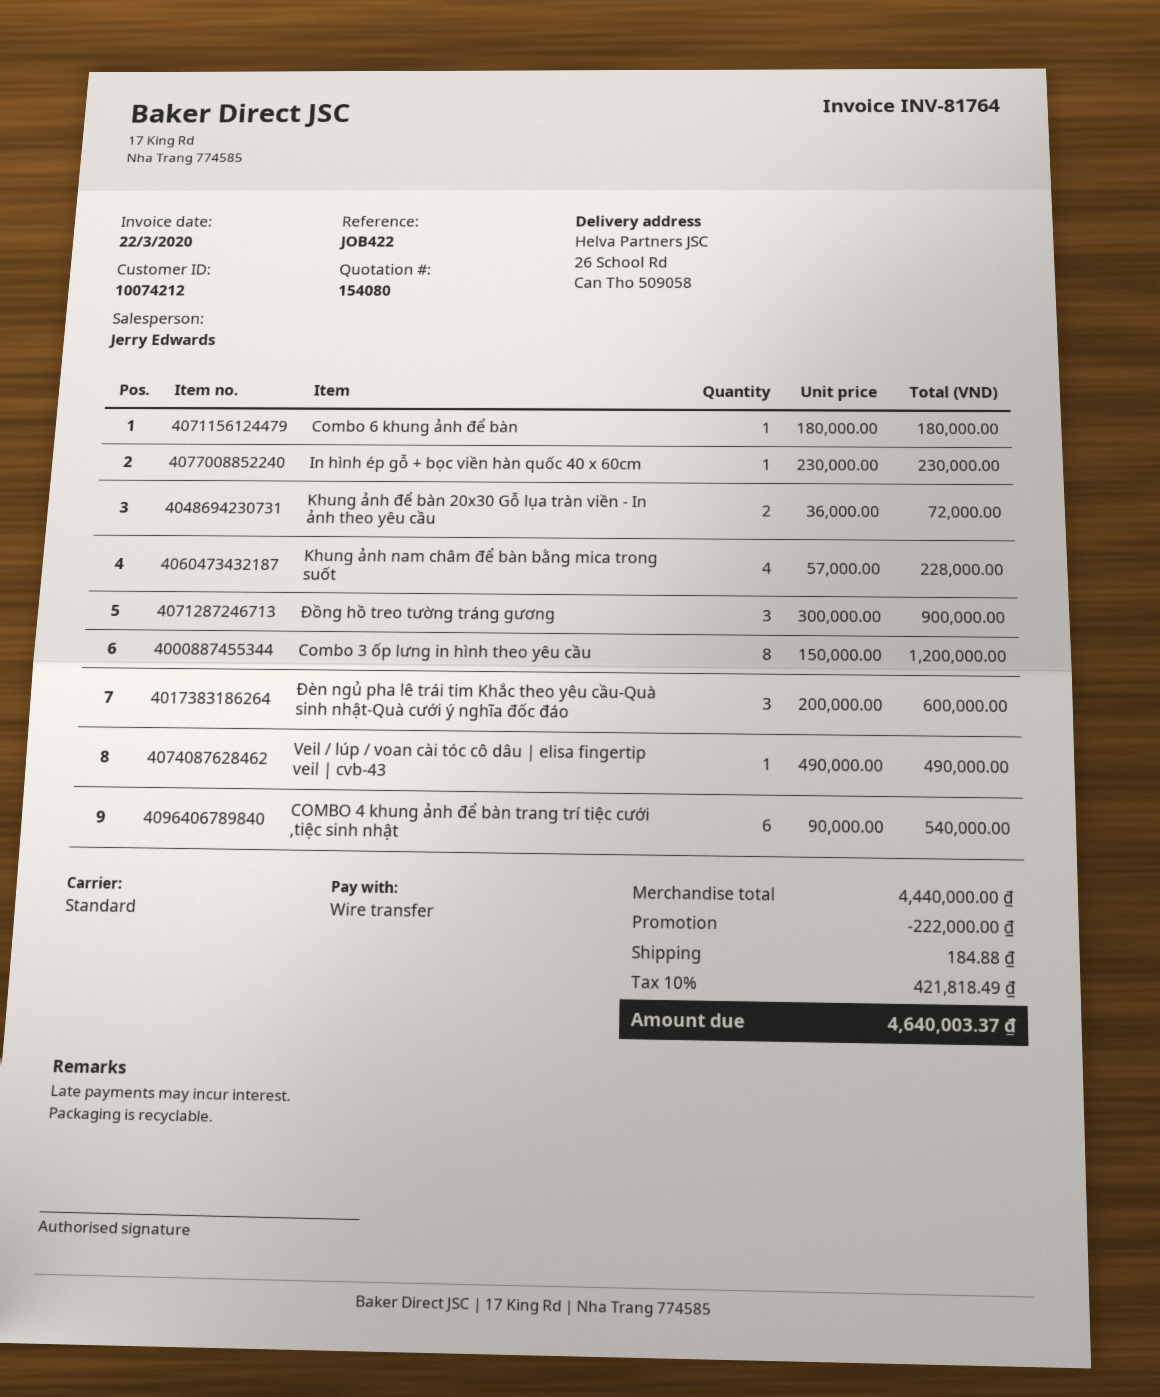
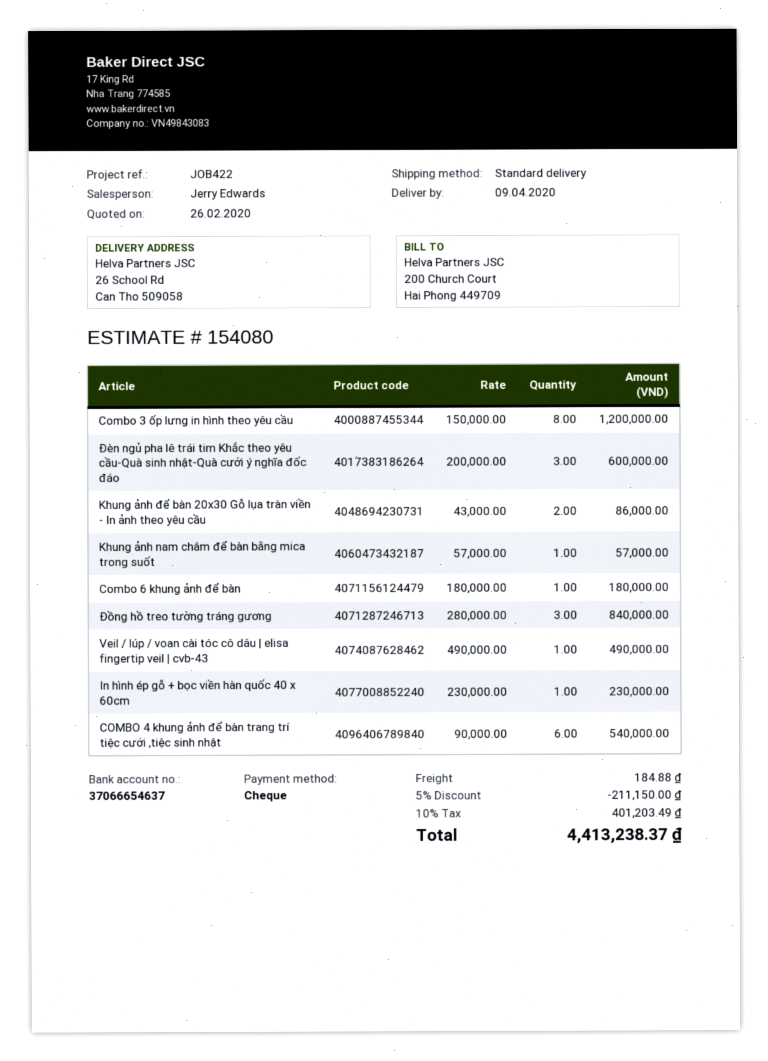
payment method: bank transfer -> cheque
Khung ảnh để bàn 20x30 Gỗ lụa tràn viền - In ảnh theo yêu cầu: 2 x 36000.00 = 72000.00 -> 2 x 43000.00 = 86000.00
Khung ảnh nam châm để bàn bằng mica trong suốt: 4 x 57000.00 = 228000.00 -> 1 x 57000.00 = 57000.00
Đồng hồ treo tường tráng gương: 3 x 300000.00 = 900000.00 -> 3 x 280000.00 = 840000.00
discount: 222000.00 -> 211150.00
tax: 10% = 421818.49 -> 10% = 401203.49
total: 4640003.37 -> 4413238.37

